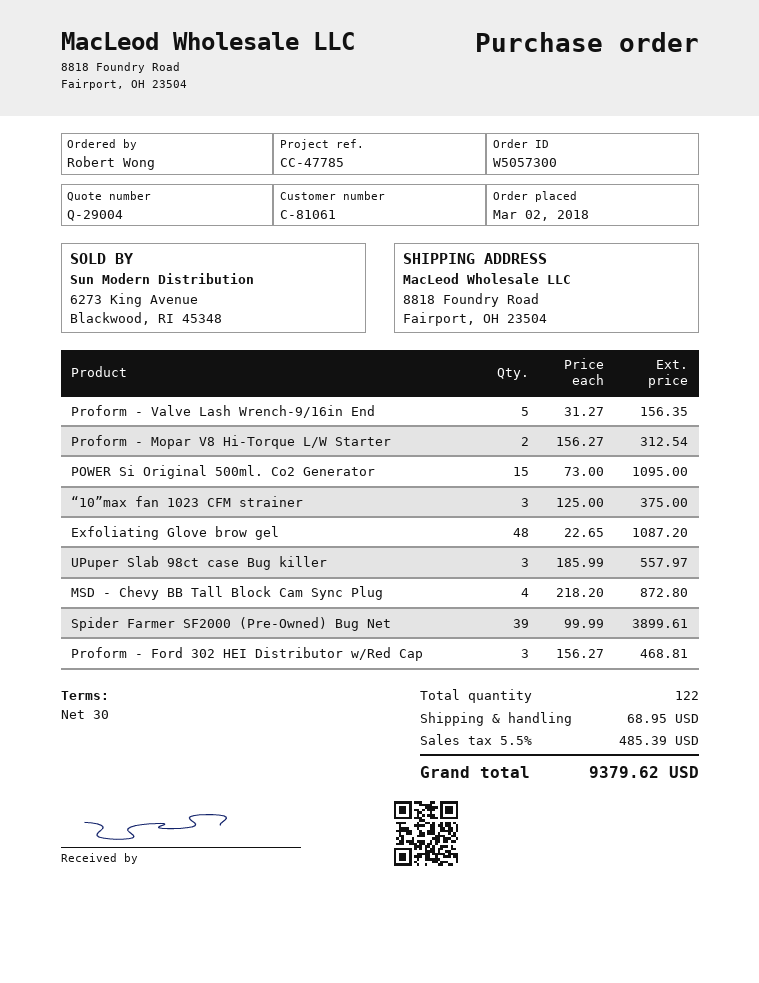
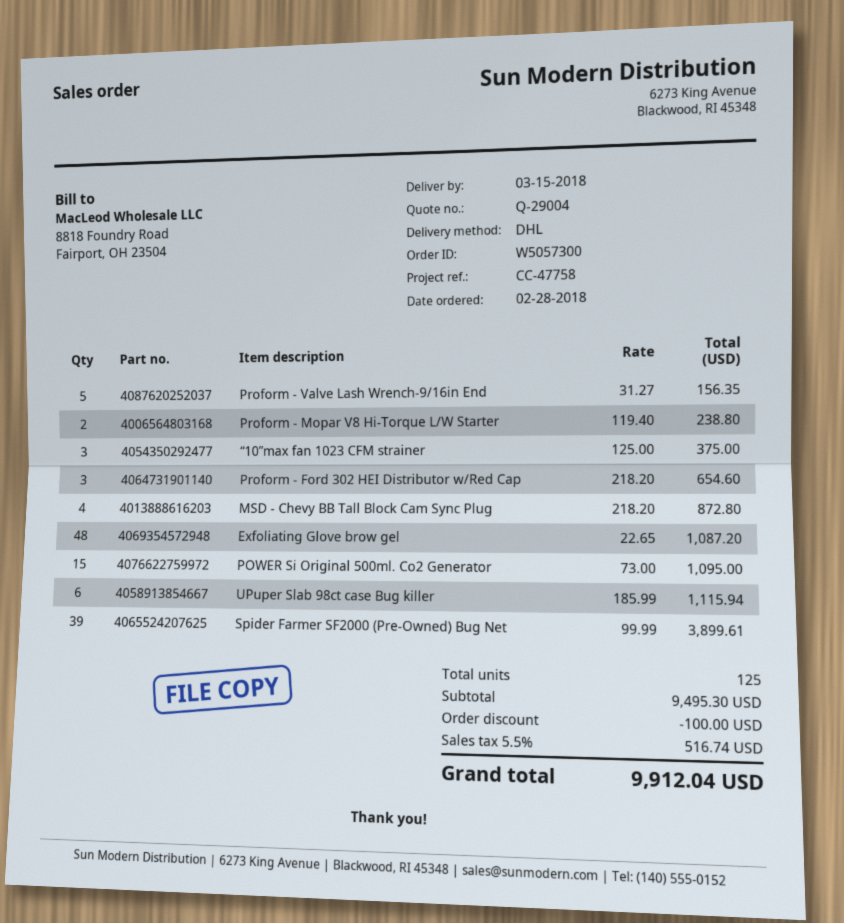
order date: 2018-03-02 -> 2018-02-28
reference: CC-47785 -> CC-47758
Proform - Mopar V8 Hi-Torque L/W Starter: 2 x 156.27 = 312.54 -> 2 x 119.40 = 238.80
UPuper Slab 98ct case Bug killer: 3 x 185.99 = 557.97 -> 6 x 185.99 = 1115.94
Proform - Ford 302 HEI Distributor w/Red Cap: 3 x 156.27 = 468.81 -> 3 x 218.20 = 654.60
total quantity: 122 -> 125
discount: none -> 100.00
shipping: 68.95 -> none
tax: 5.5% = 485.39 -> 5.5% = 516.74
total: 9379.62 -> 9912.04

